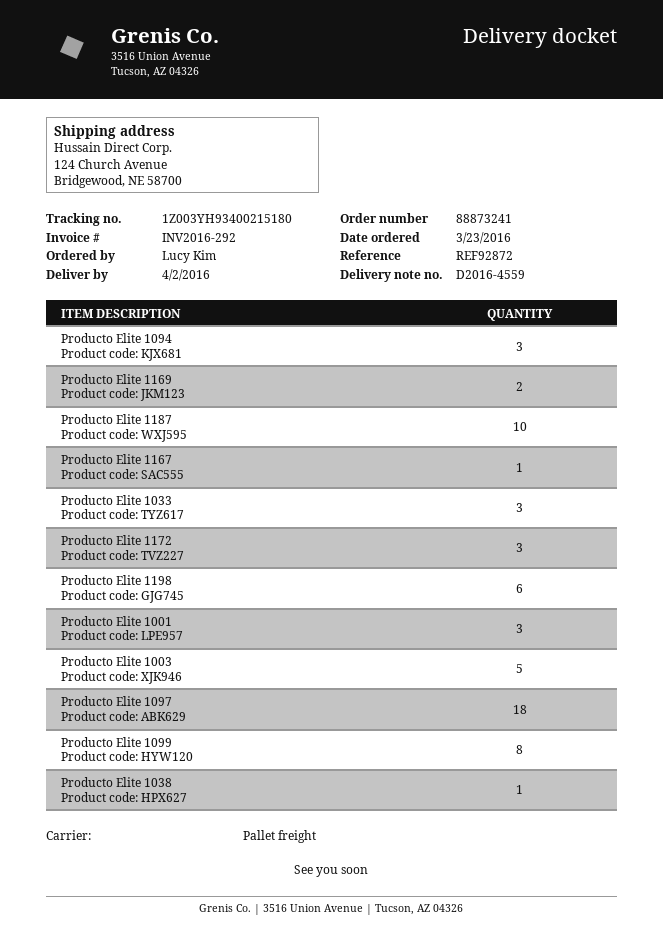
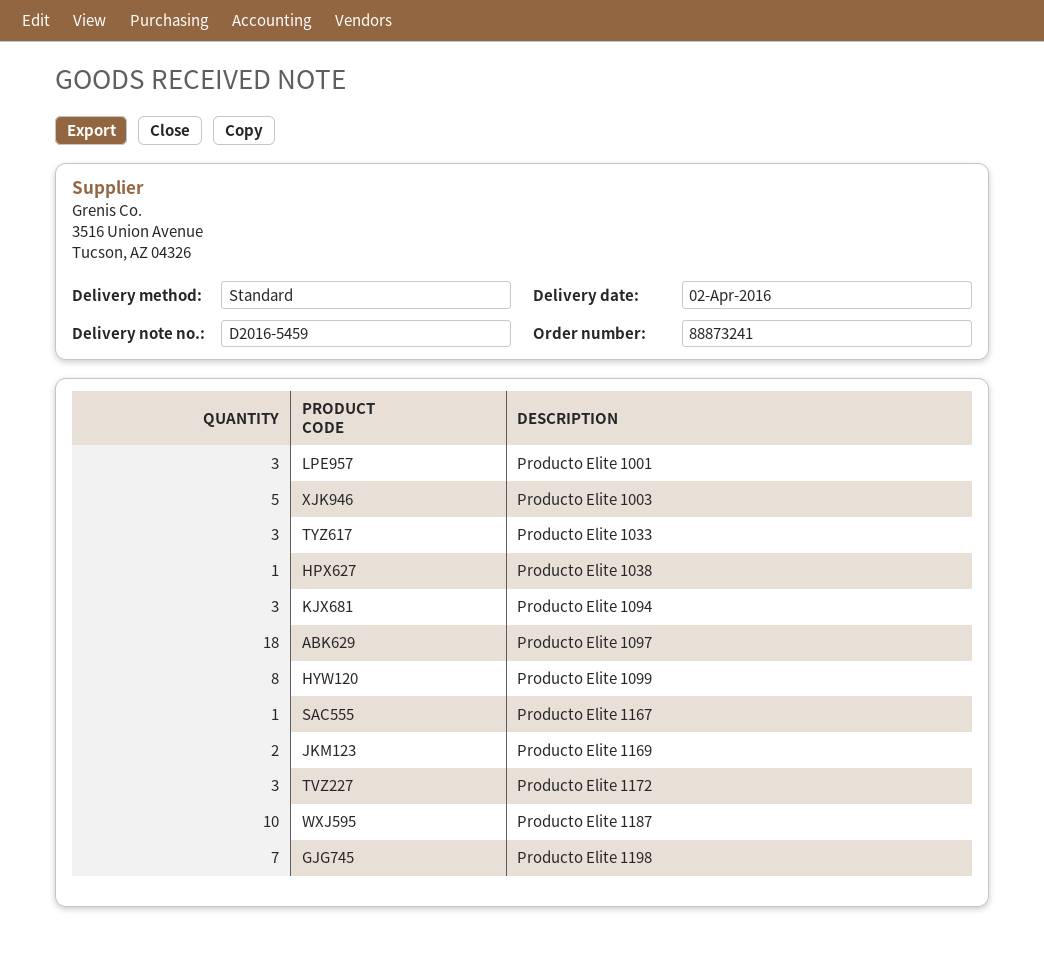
delivery note number: D2016-4559 -> D2016-5459
shipping method: pallet freight -> standard
Producto Elite 1198: 6 -> 7

